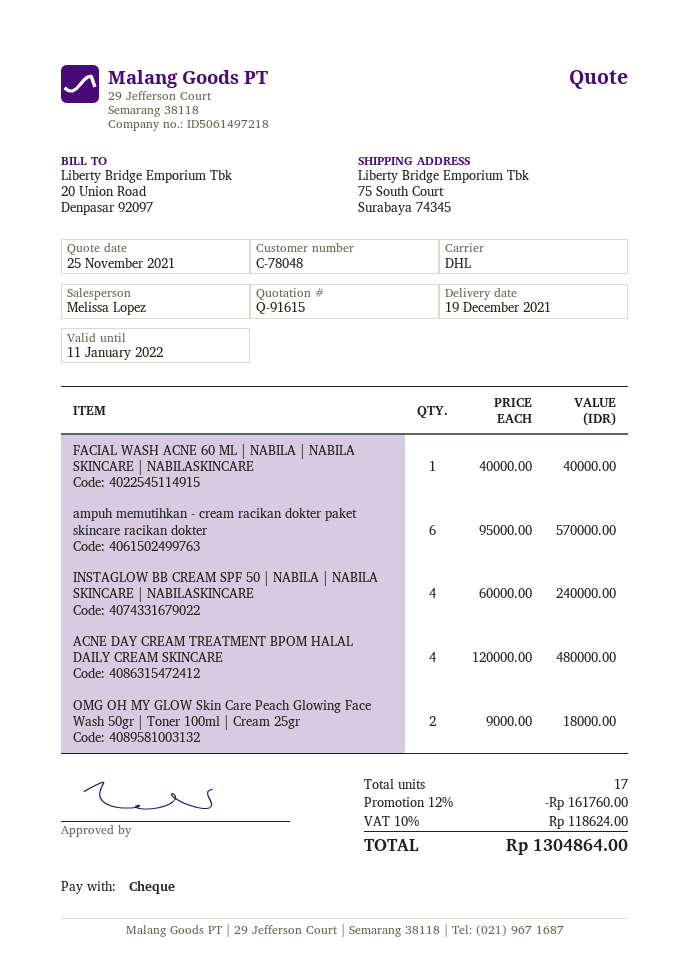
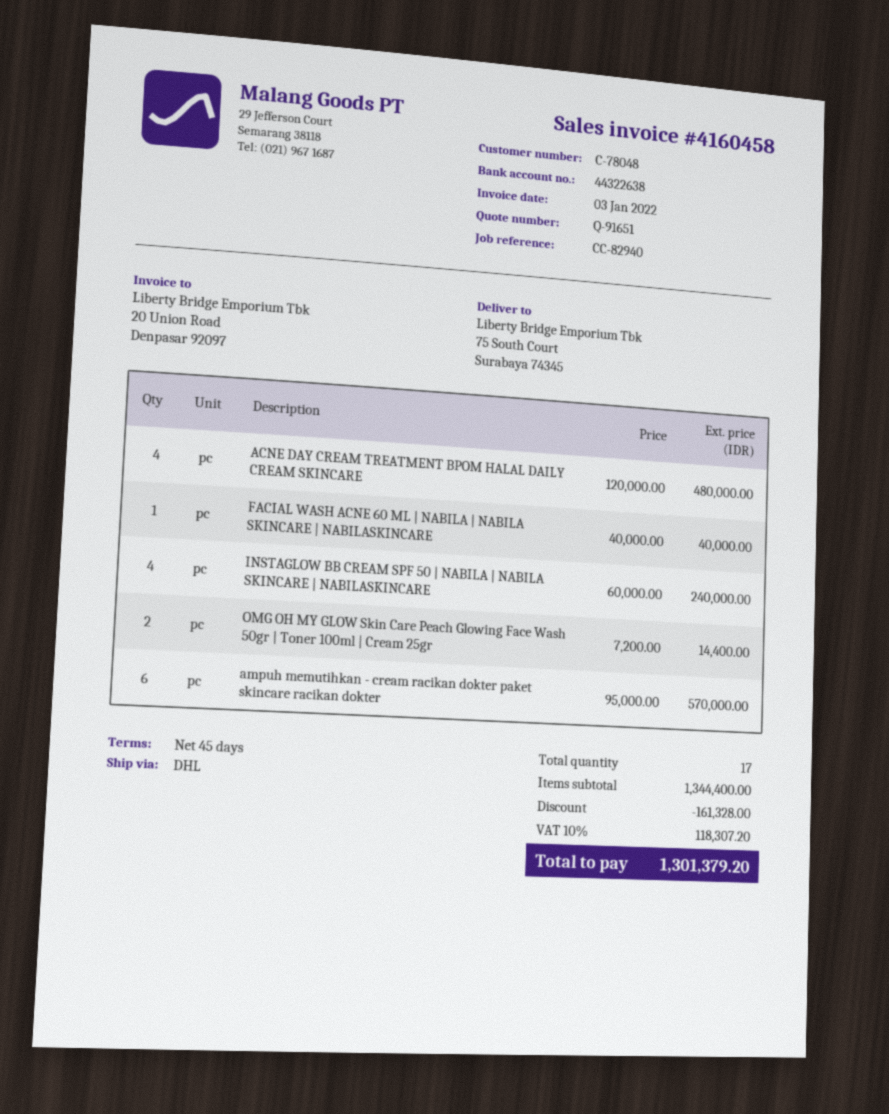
quote number: Q-91615 -> Q-91651
OMG OH MY GLOW Skin Care Peach Glowing Face Wash 50gr | Toner 100ml | Cream 25gr: 2 x 9000.00 = 18000.00 -> 2 x 7200.00 = 14400.00
discount: 161760.00 -> 161328.00
tax: 10% = 118624.00 -> 10% = 118307.20
total: 1304864.00 -> 1301379.20

